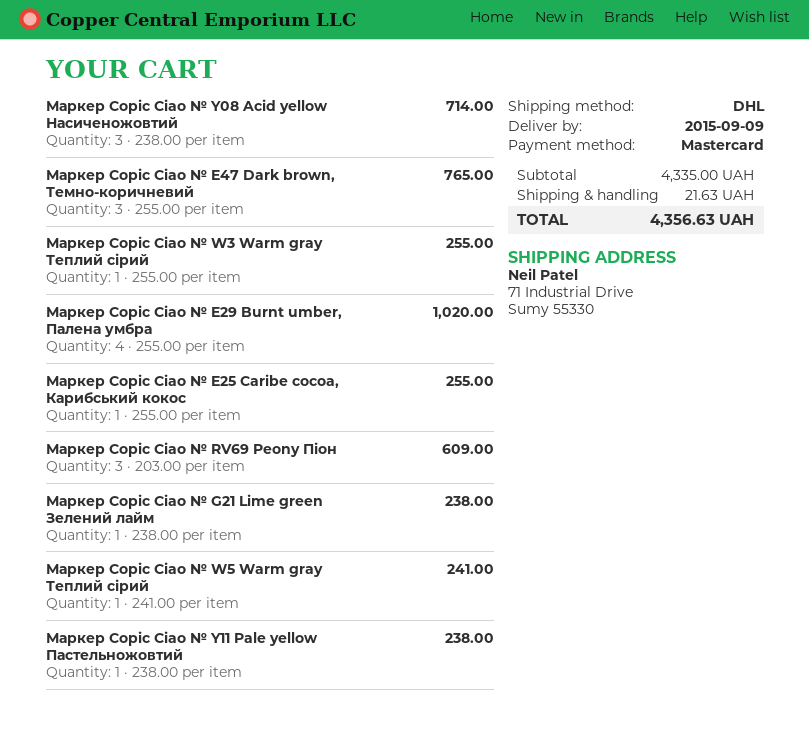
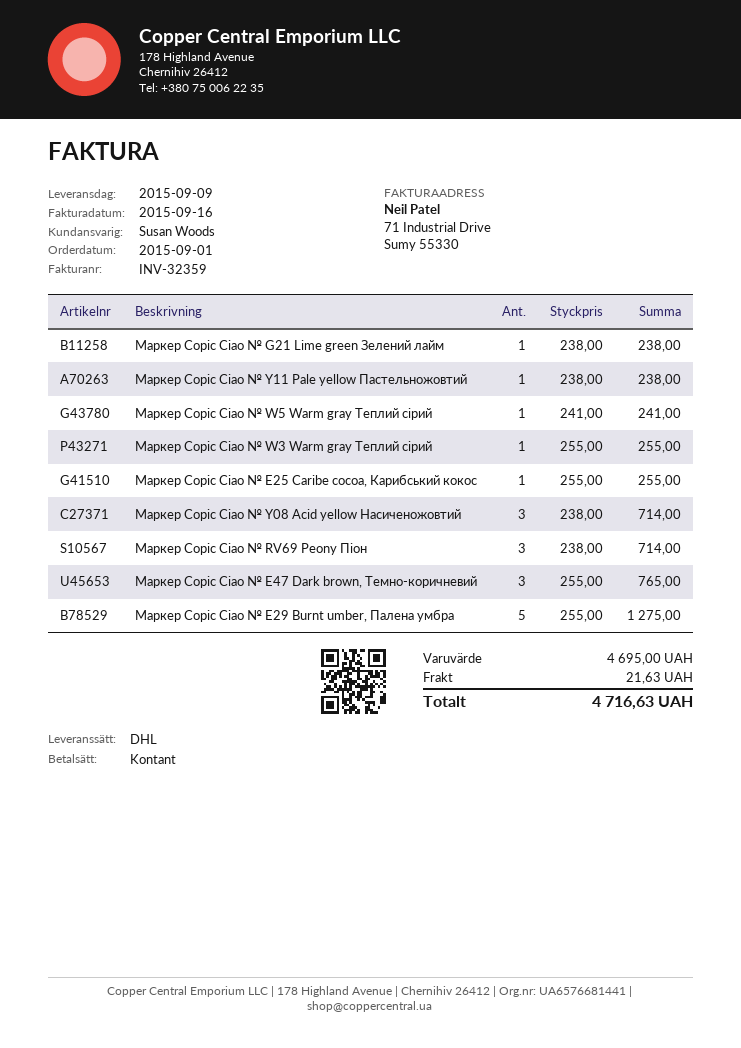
payment method: Mastercard -> cash
Маркер Copic Ciao № E29 Burnt umber, Палена умбра: 4 x 255.00 = 1020.00 -> 5 x 255.00 = 1275.00
Маркер Copic Ciao № RV69 Peony Піон: 3 x 203.00 = 609.00 -> 3 x 238.00 = 714.00
subtotal: 4335.00 -> 4695.00
total: 4356.63 -> 4716.63

